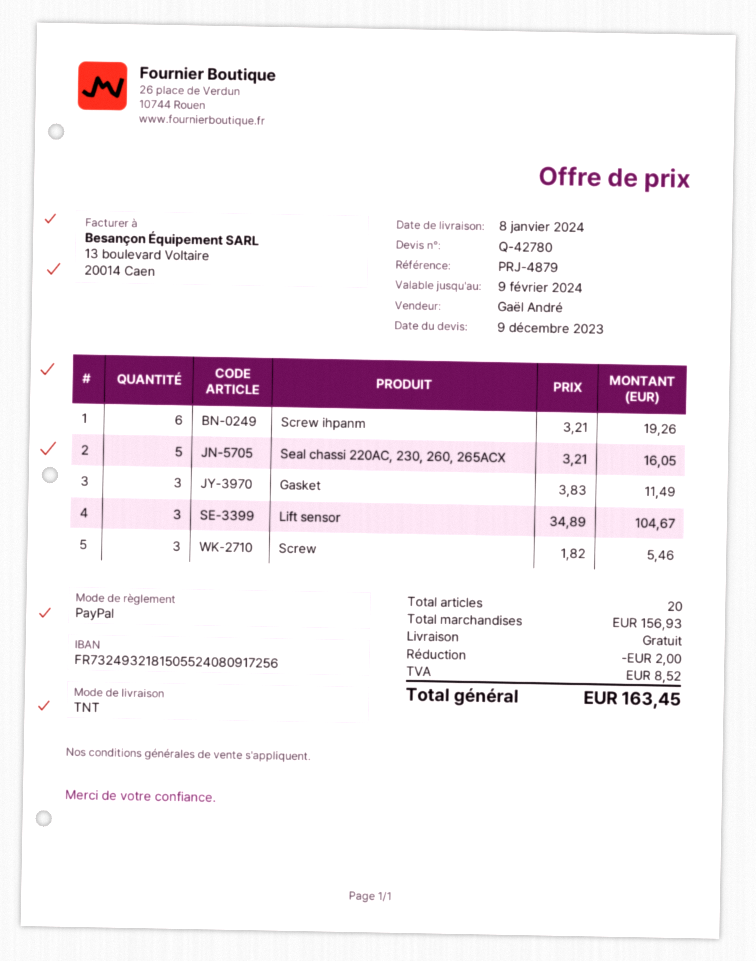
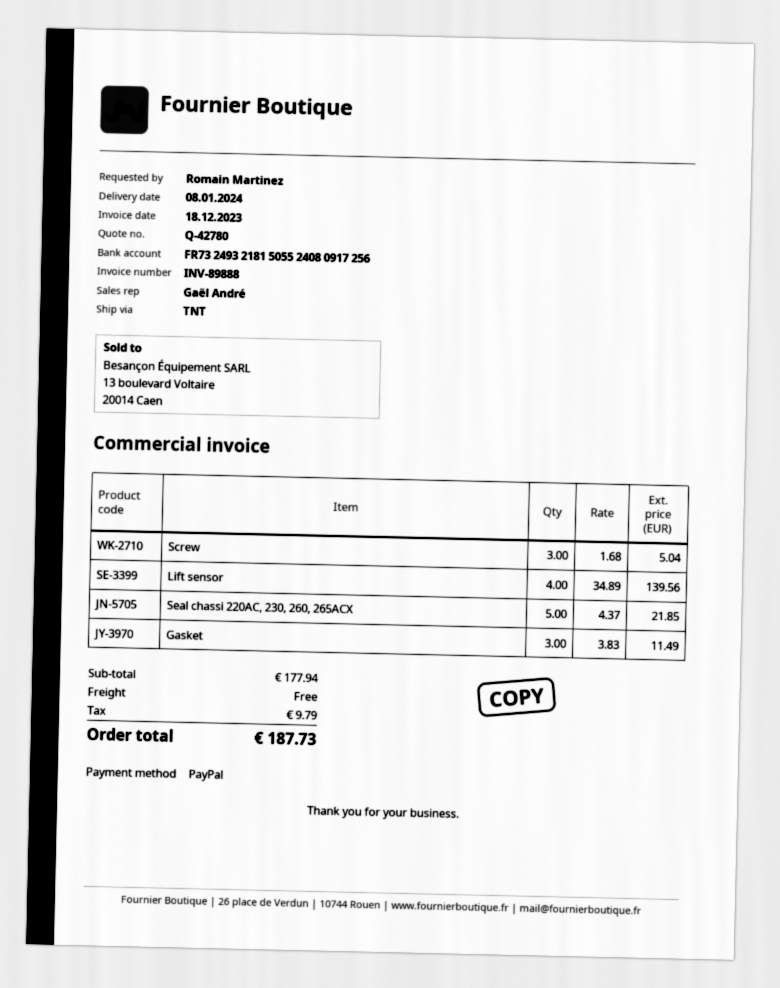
Screw ihpanm: 6 x 3.21 = 19.26 -> none
Seal chassi 220AC, 230, 260, 265ACX: 5 x 3.21 = 16.05 -> 5 x 4.37 = 21.85
Lift sensor: 3 x 34.89 = 104.67 -> 4 x 34.89 = 139.56
Screw: 3 x 1.82 = 5.46 -> 3 x 1.68 = 5.04
subtotal: 156.93 -> 177.94
discount: 2.00 -> none
tax: 8.52 -> 9.79
total: 163.45 -> 187.73

